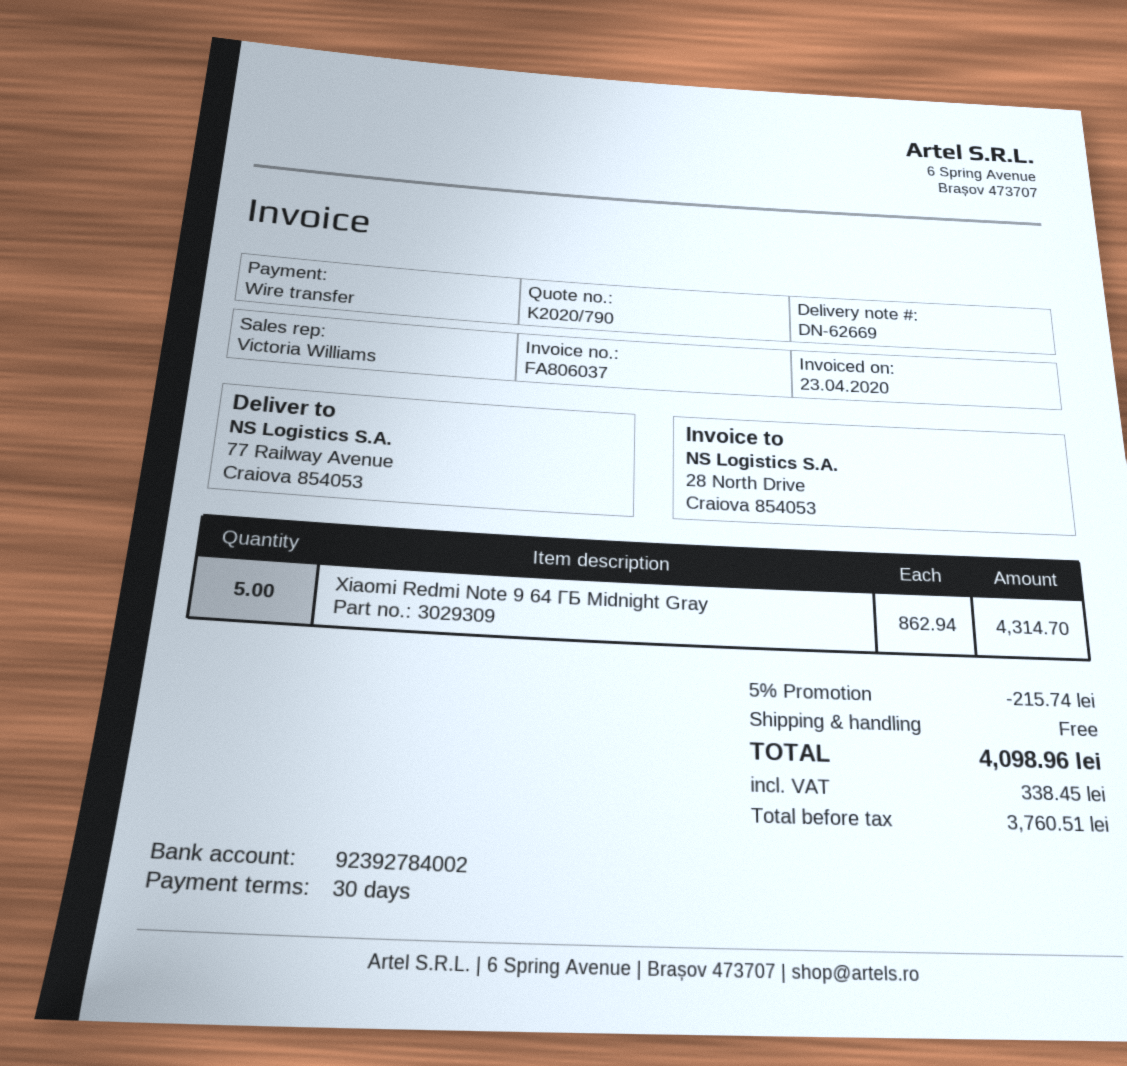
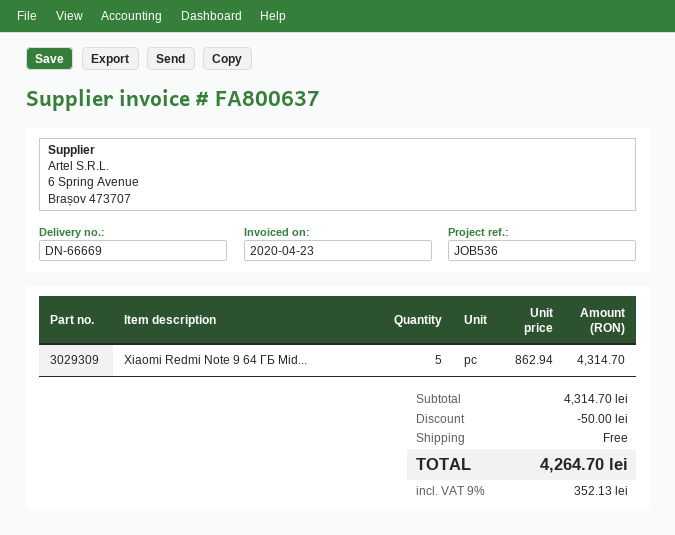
delivery note number: DN-62669 -> DN-66669
invoice number: FA806037 -> FA800637
discount: 215.74 -> 50.00
tax: 338.45 -> 352.13
total: 4098.96 -> 4264.70

